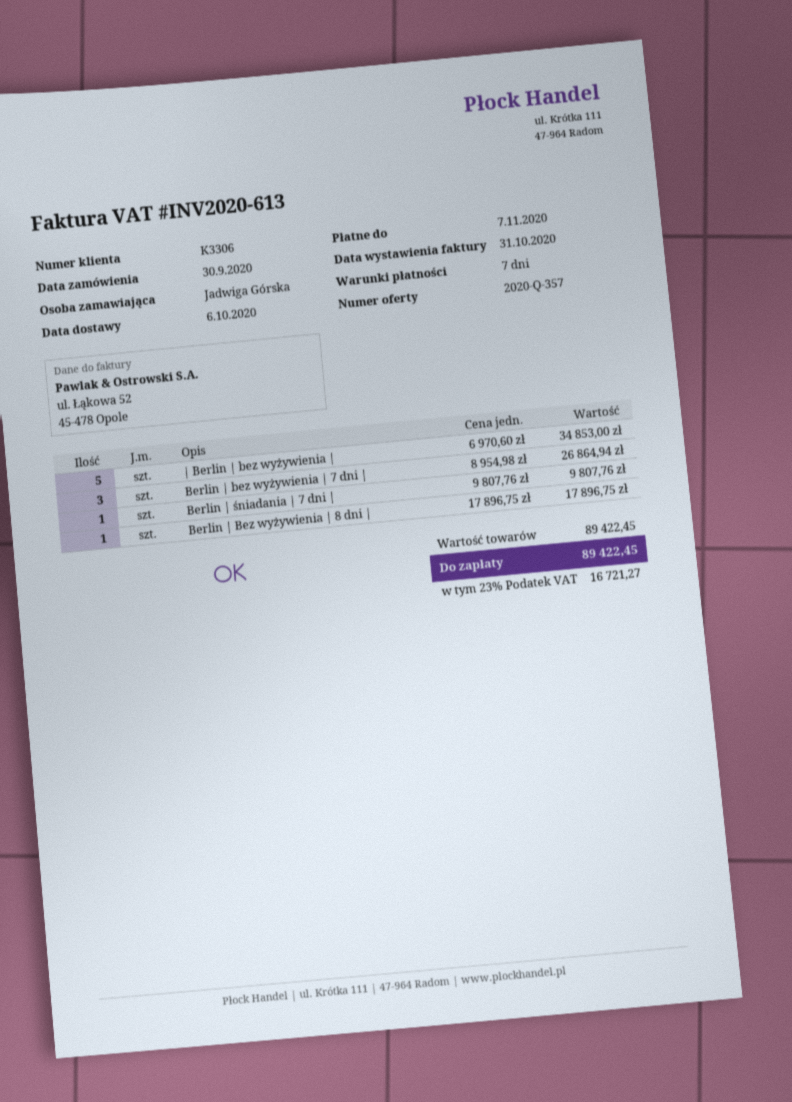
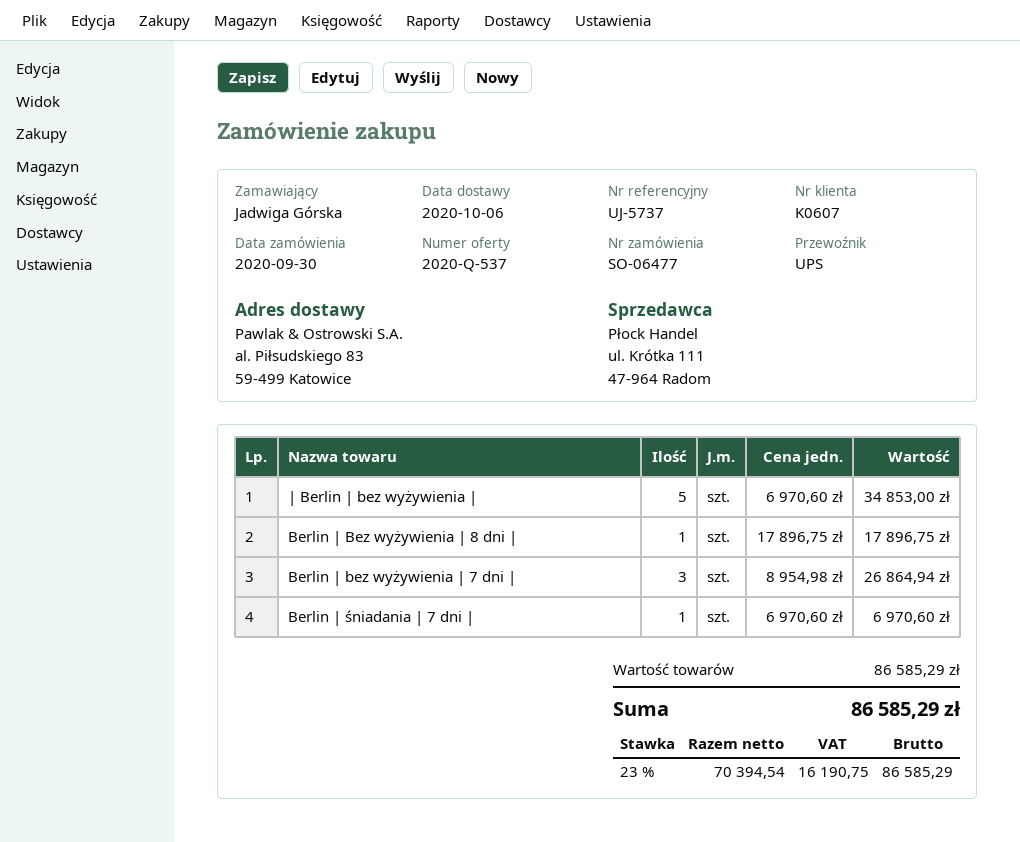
quote number: 2020-Q-357 -> 2020-Q-537
customer number: K3306 -> K0607
Berlin | śniadania | 7 dni |: 1 x 9807.76 = 9807.76 -> 1 x 6970.60 = 6970.60
subtotal: 89422.45 -> 86585.29
tax: 23% = 16721.27 -> 23% = 16190.75
total: 89422.45 -> 86585.29

